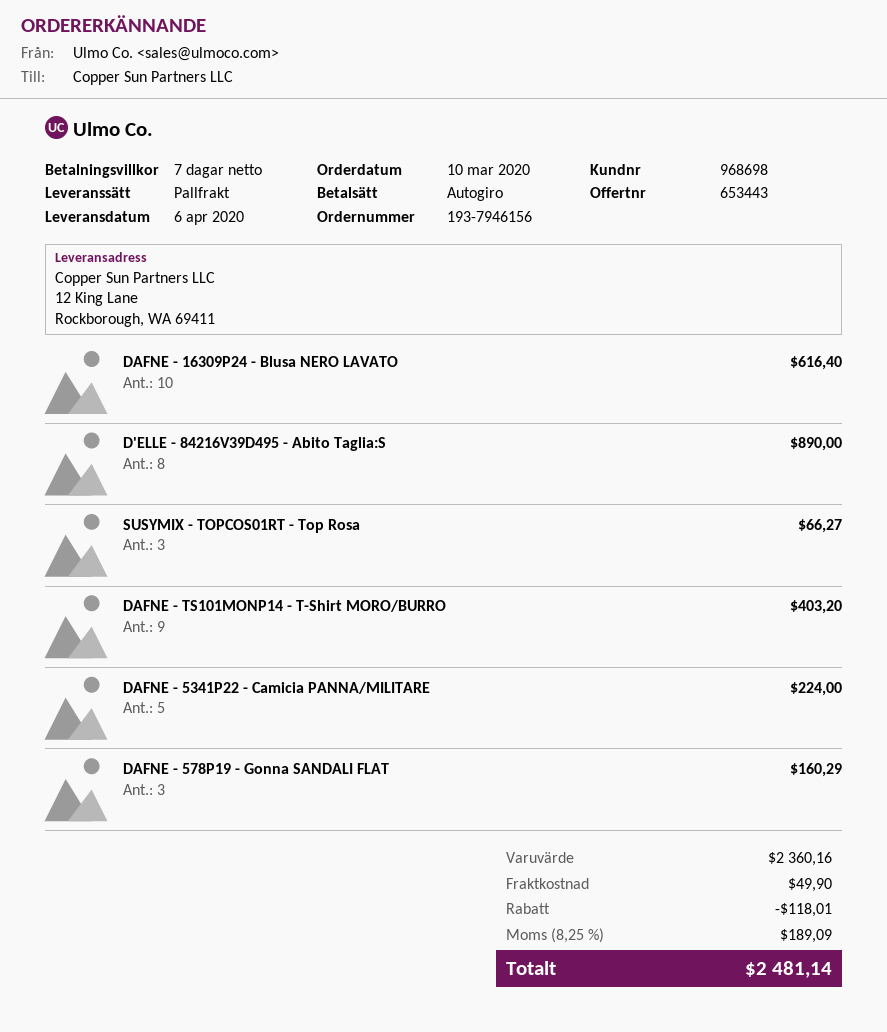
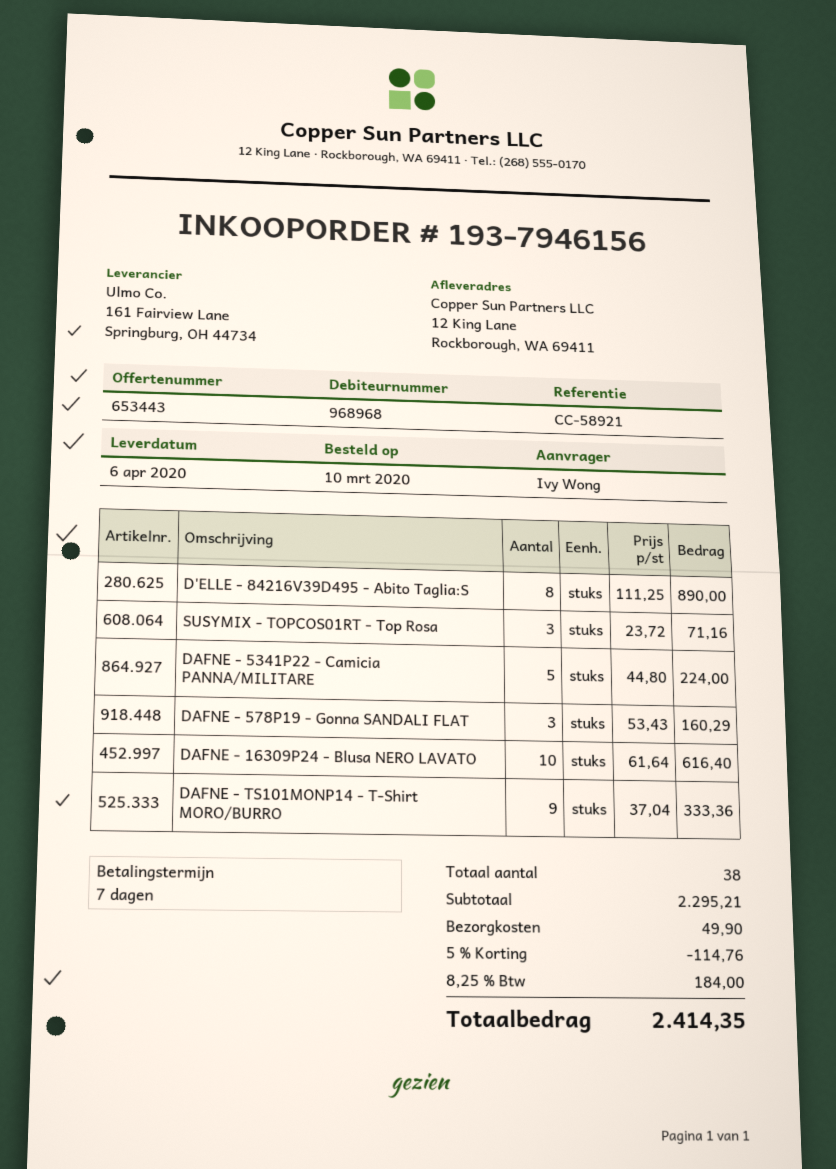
customer number: 968698 -> 968968
SUSYMIX - TOPCOS01RT - Top Rosa: 3 for 66.27 -> 3 for 71.16
DAFNE - TS101MONP14 - T-Shirt MORO/BURRO: 9 for 403.20 -> 9 for 333.36
subtotal: 2360.16 -> 2295.21
discount: 118.01 -> 114.76
tax: 8.25% = 189.09 -> 8.25% = 184.00
total: 2481.14 -> 2414.35

